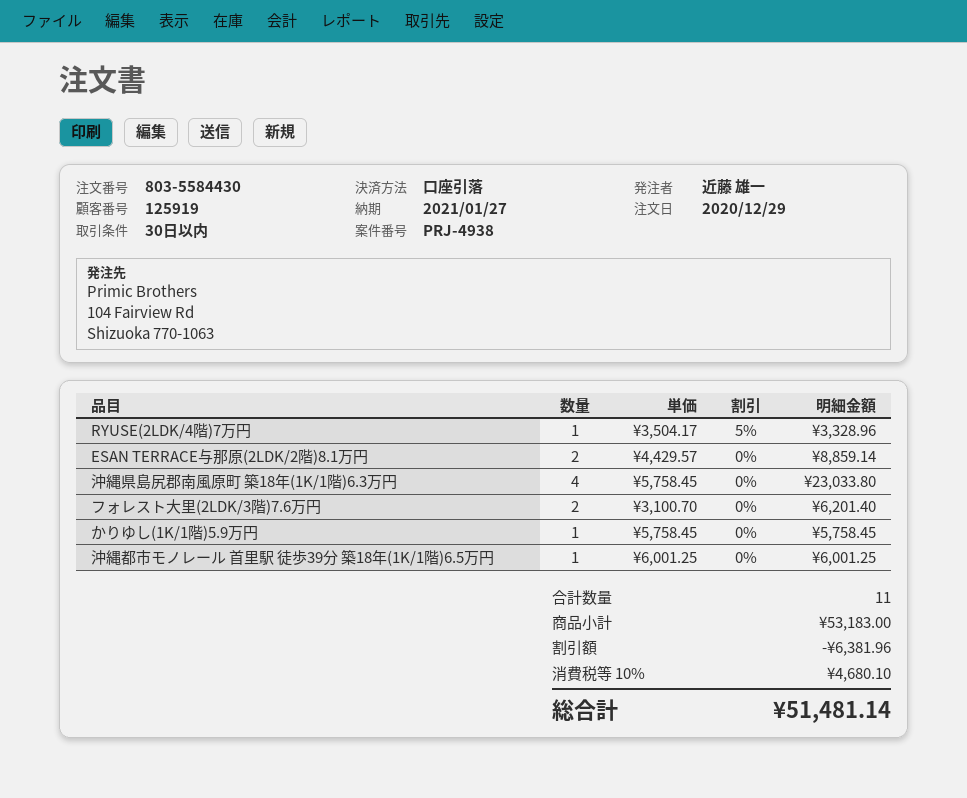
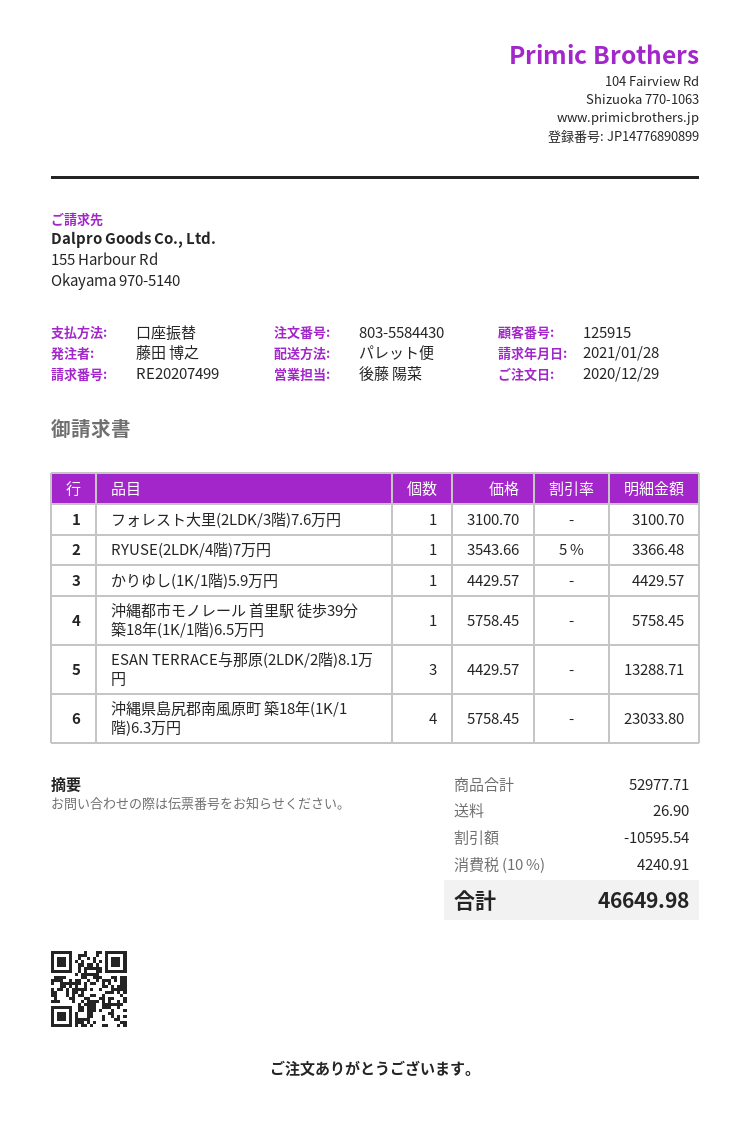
customer number: 125919 -> 125915
ordered by: 近藤 雄一 -> 藤田 博之
RYUSE(2LDK/4階)7万円: 1 x 3504.17 - 5% = 3328.96 -> 1 x 3543.66 - 5% = 3366.48
ESAN TERRACE与那原(2LDK/2階)8.1万円: 2 x 4429.57 = 8859.14 -> 3 x 4429.57 = 13288.71
フォレスト大里(2LDK/3階)7.6万円: 2 x 3100.70 = 6201.40 -> 1 x 3100.70 = 3100.70
かりゆし(1K/1階)5.9万円: 1 x 5758.45 = 5758.45 -> 1 x 4429.57 = 4429.57
沖縄都市モノレール 首里駅 徒歩39分 築18年(1K/1階)6.5万円: 1 x 6001.25 = 6001.25 -> 1 x 5758.45 = 5758.45
subtotal: 53183.00 -> 52977.71
discount: 6381.96 -> 10595.54
shipping: none -> 26.90
tax: 10% = 4680.10 -> 10% = 4240.91
total: 51481.14 -> 46649.98

